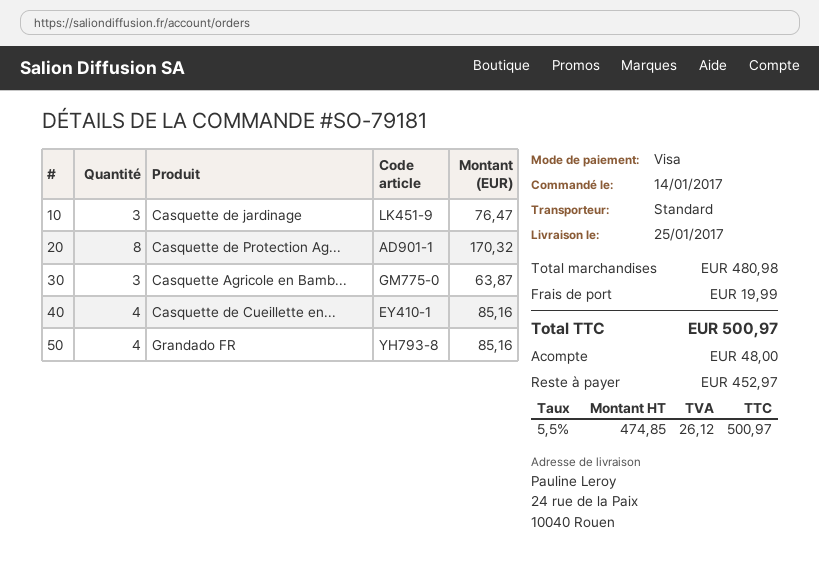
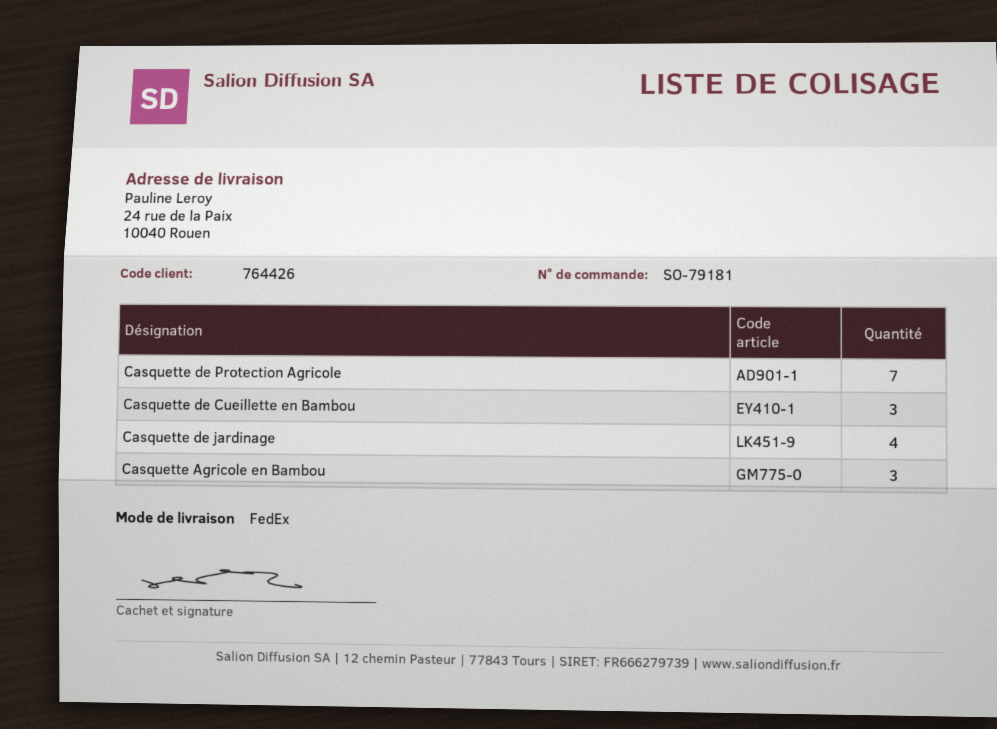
shipping method: standard -> FedEx
Casquette de jardinage: 3 -> 4
Casquette de Protection Ag...: 8 -> 7
Casquette de Cueillette en...: 4 -> 3
Grandado FR: 4 -> none

